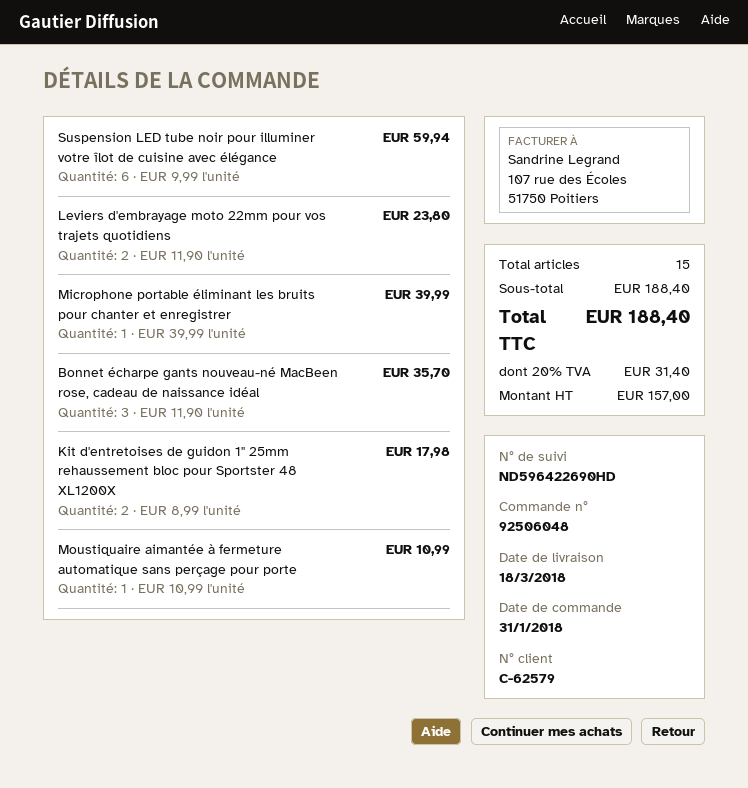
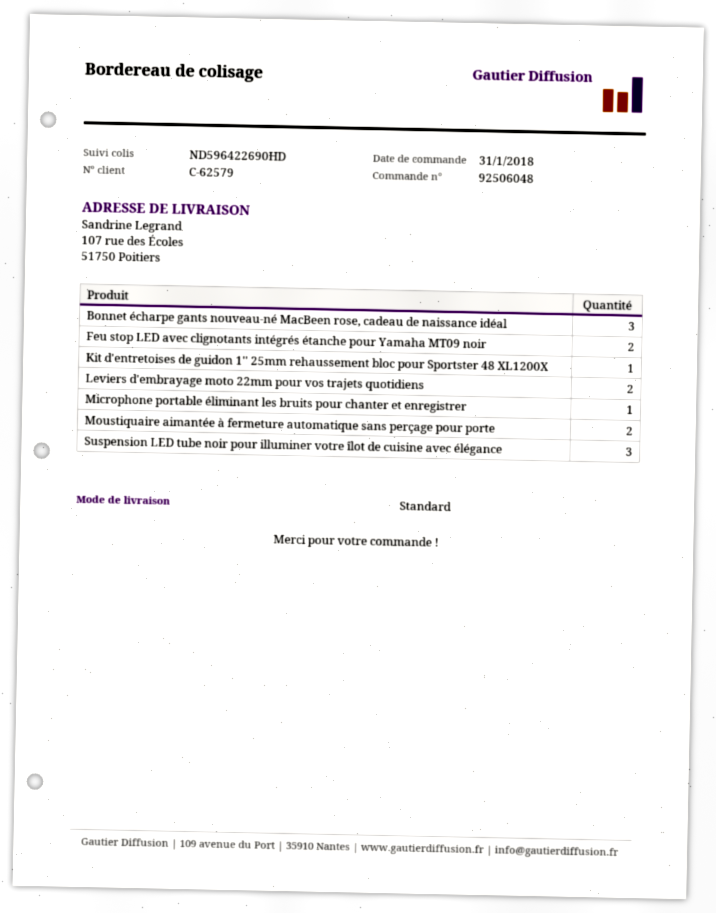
Suspension LED tube noir pour illuminer votre îlot de cuisine avec élégance: 6 -> 3
Kit d'entretoises de guidon 1'' 25mm rehaussement bloc pour Sportster 48 XL1200X: 2 -> 1
Moustiquaire aimantée à fermeture automatique sans perçage pour porte: 1 -> 2
Feu stop LED avec clignotants intégrés étanche pour Yamaha MT09 noir: none -> 2

